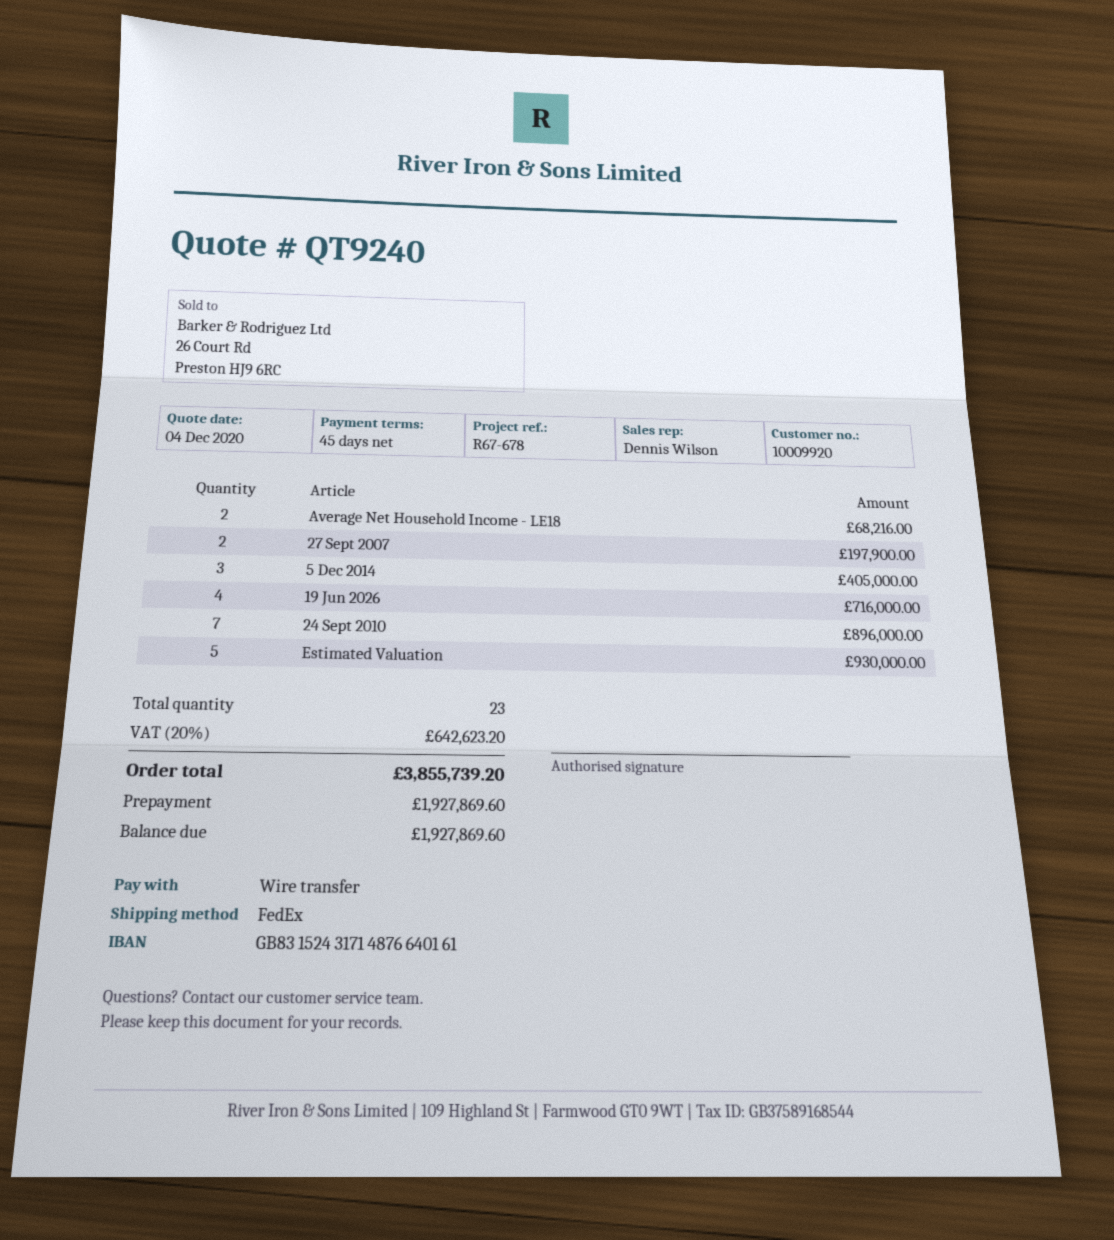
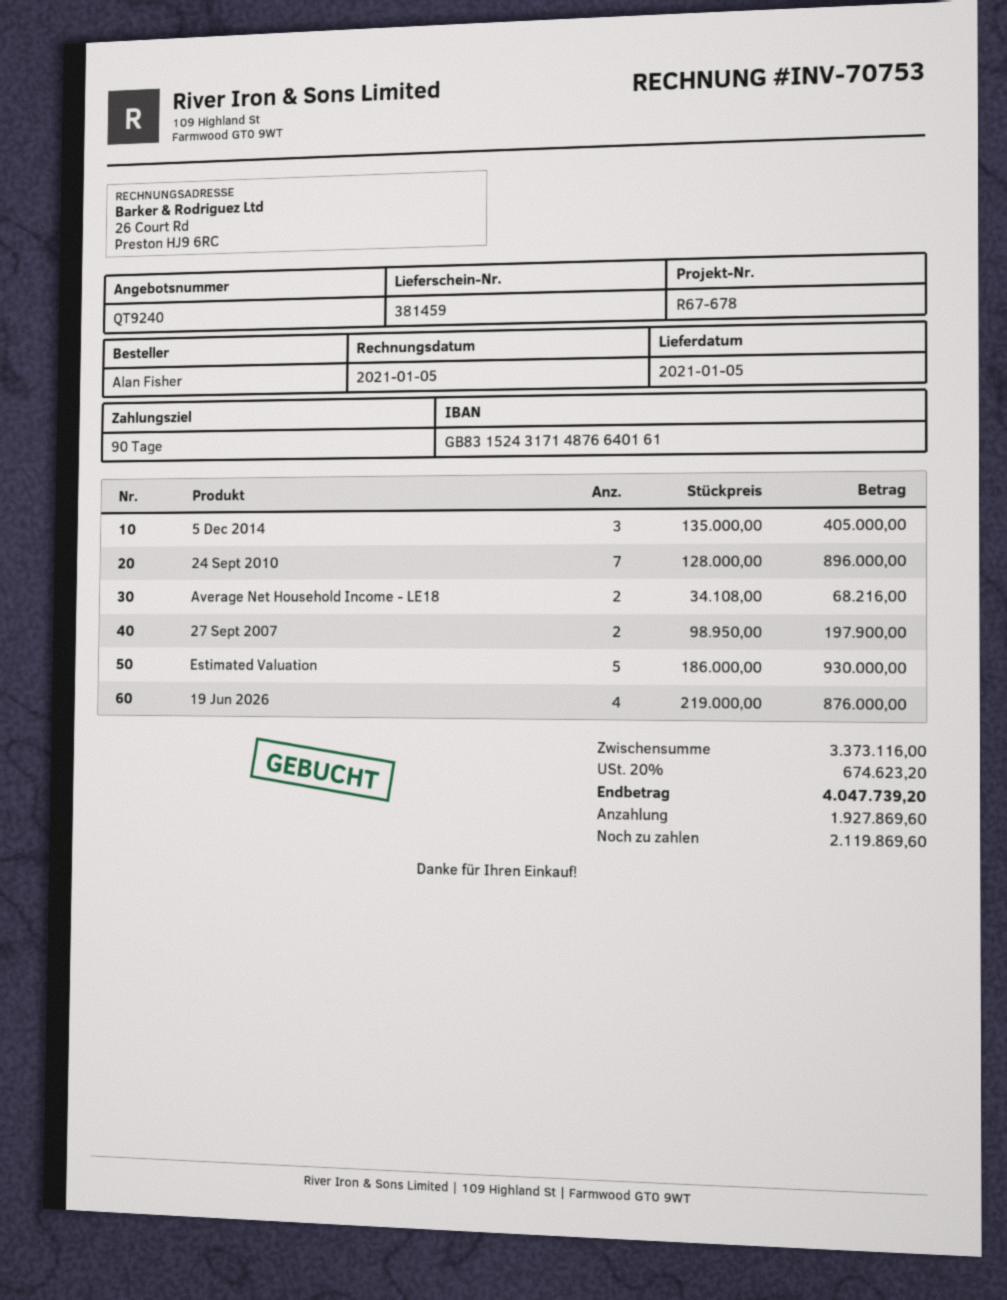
payment terms: 45 days -> 90 days
19 Jun 2026: 4 for 716000.00 -> 4 for 876000.00
tax: 20% = 642623.20 -> 20% = 674623.20
total: 3855739.20 -> 4047739.20
balance: 1927869.60 -> 2119869.60

